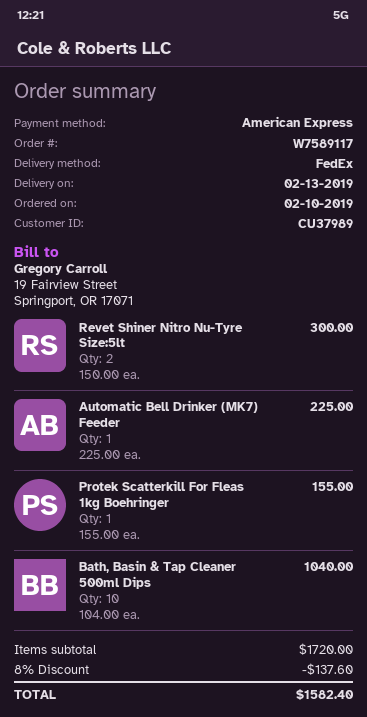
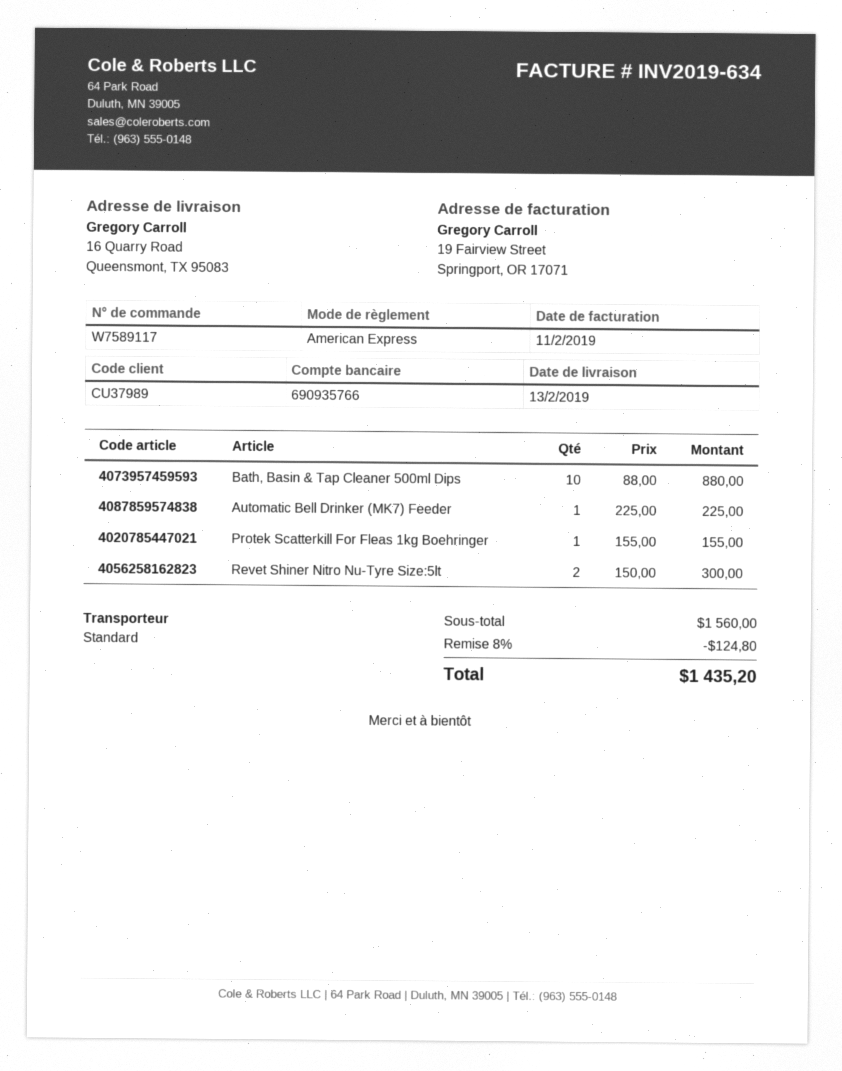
shipping method: FedEx -> standard
Bath, Basin & Tap Cleaner 500ml Dips: 10 x 104.00 = 1040.00 -> 10 x 88.00 = 880.00
subtotal: 1720.00 -> 1560.00
discount: 8% = 137.60 -> 8% = 124.80
total: 1582.40 -> 1435.20

